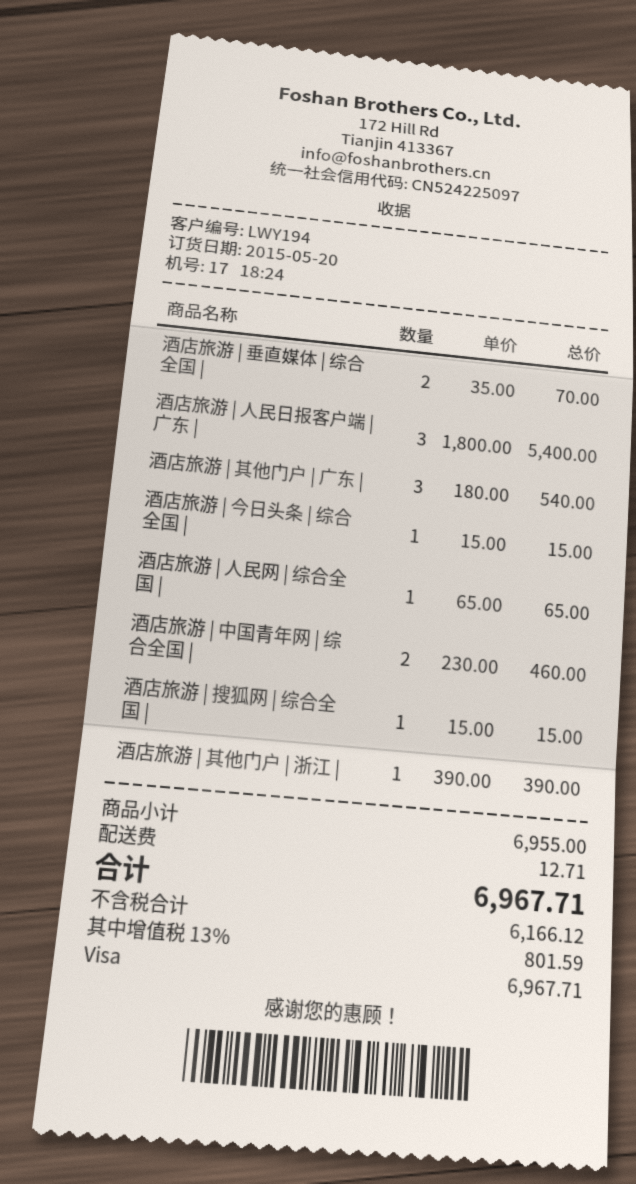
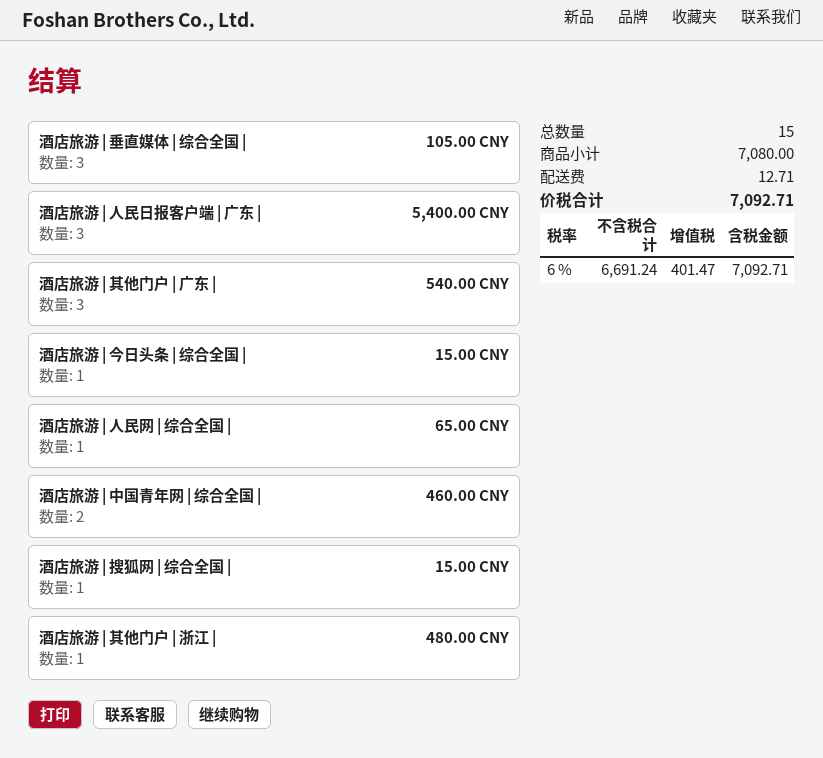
酒店旅游 | 垂直媒体 | 综合全国 |: 2 for 70.00 -> 3 for 105.00
酒店旅游 | 其他门户 | 浙江 |: 1 for 390.00 -> 1 for 480.00
subtotal: 6955.00 -> 7080.00
net: 6166.12 -> 6691.24
tax: 13% = 801.59 -> 6% = 401.47
total: 6967.71 -> 7092.71

